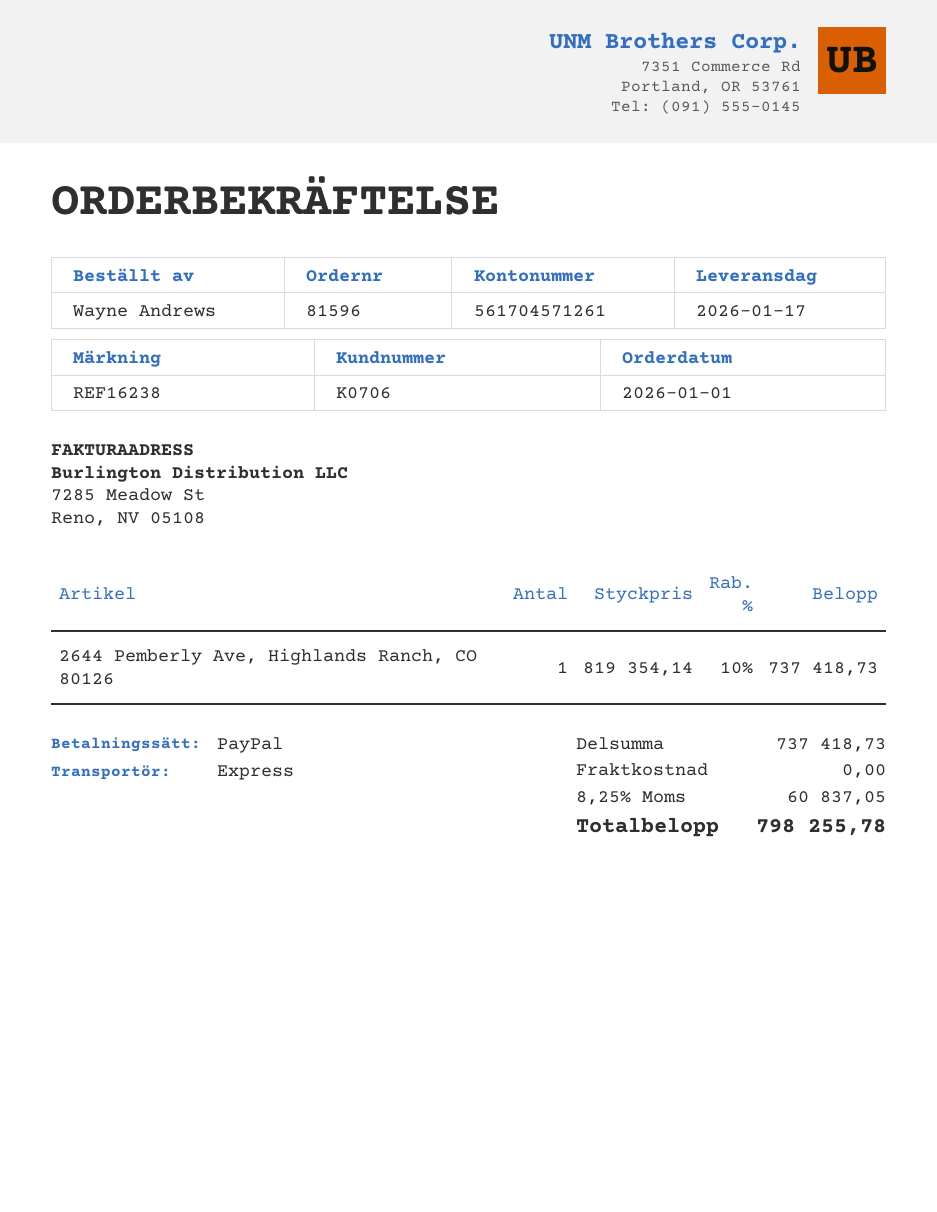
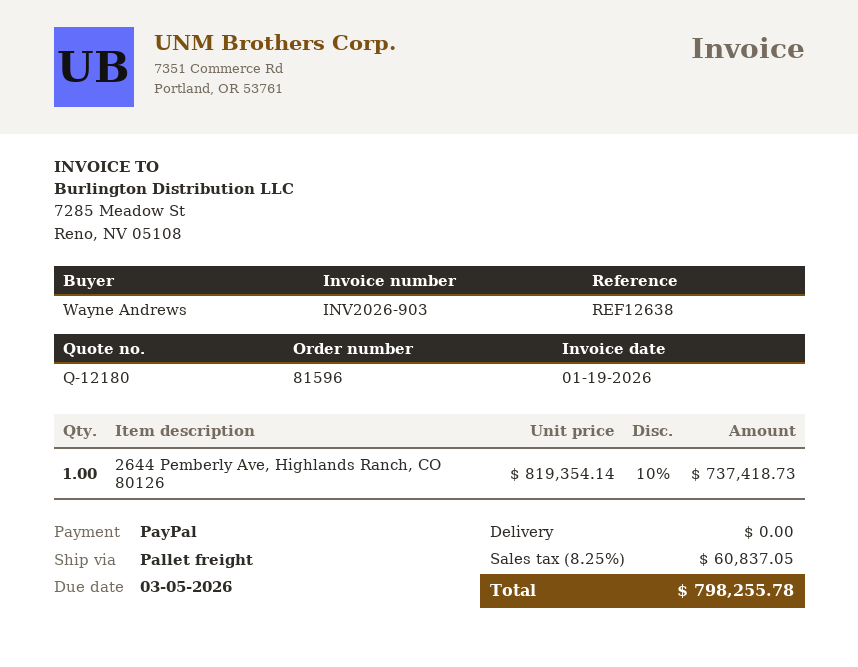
reference: REF16238 -> REF12638
shipping method: express -> pallet freight

